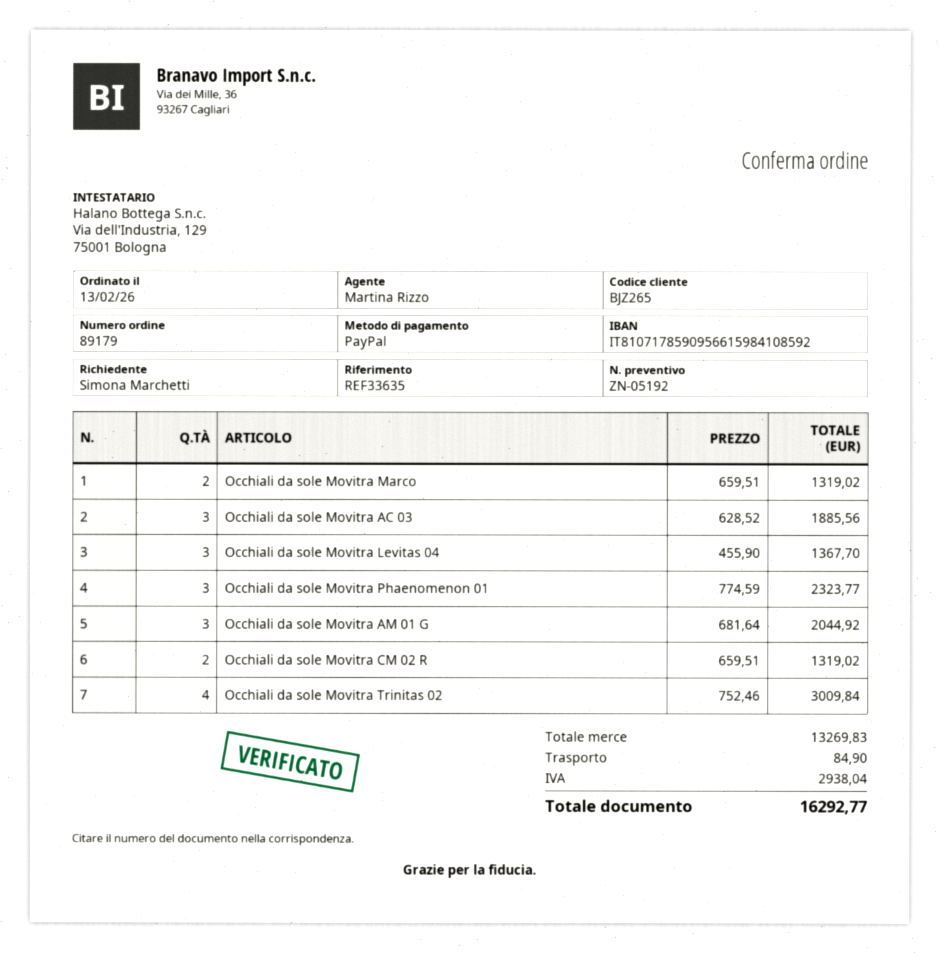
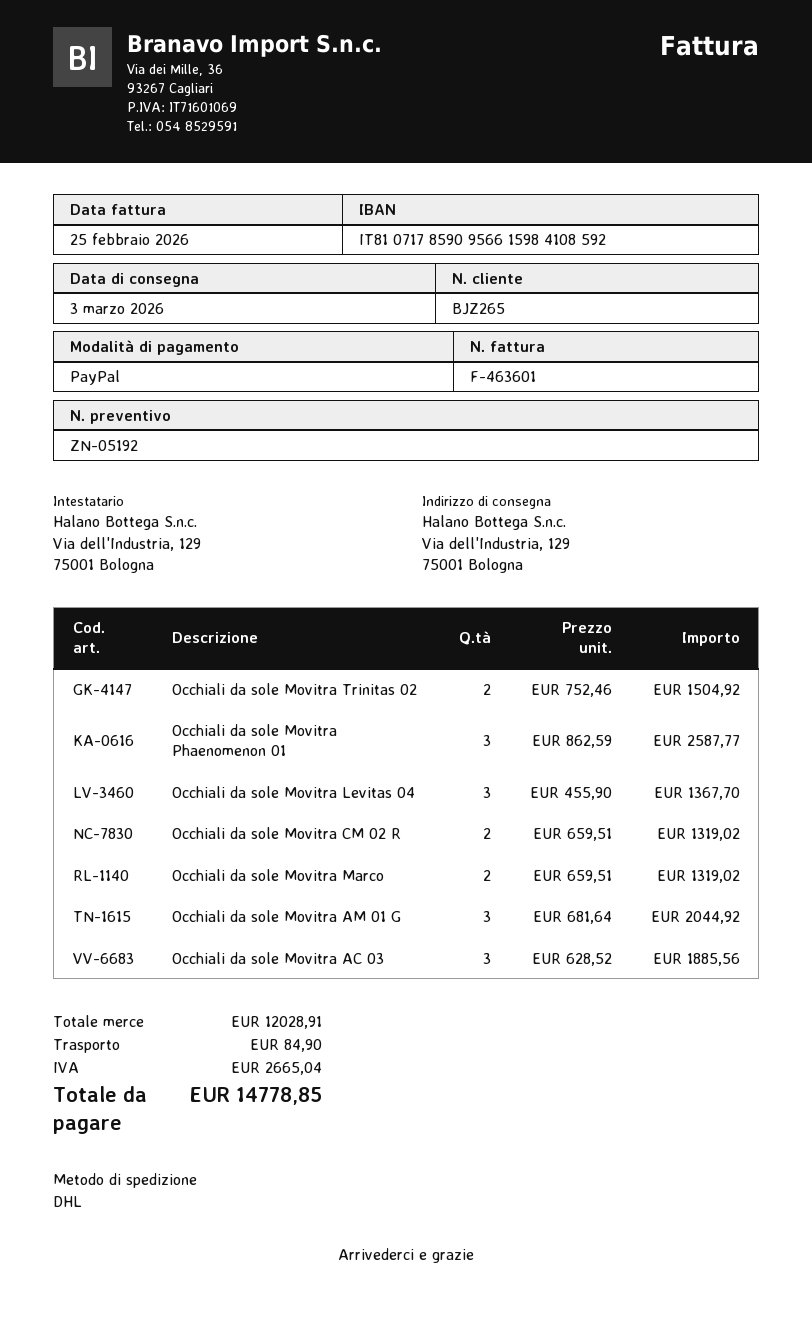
Occhiali da sole Movitra Phaenomenon 01: 3 x 774.59 = 2323.77 -> 3 x 862.59 = 2587.77
Occhiali da sole Movitra Trinitas 02: 4 x 752.46 = 3009.84 -> 2 x 752.46 = 1504.92
subtotal: 13269.83 -> 12028.91
tax: 2938.04 -> 2665.04
total: 16292.77 -> 14778.85

